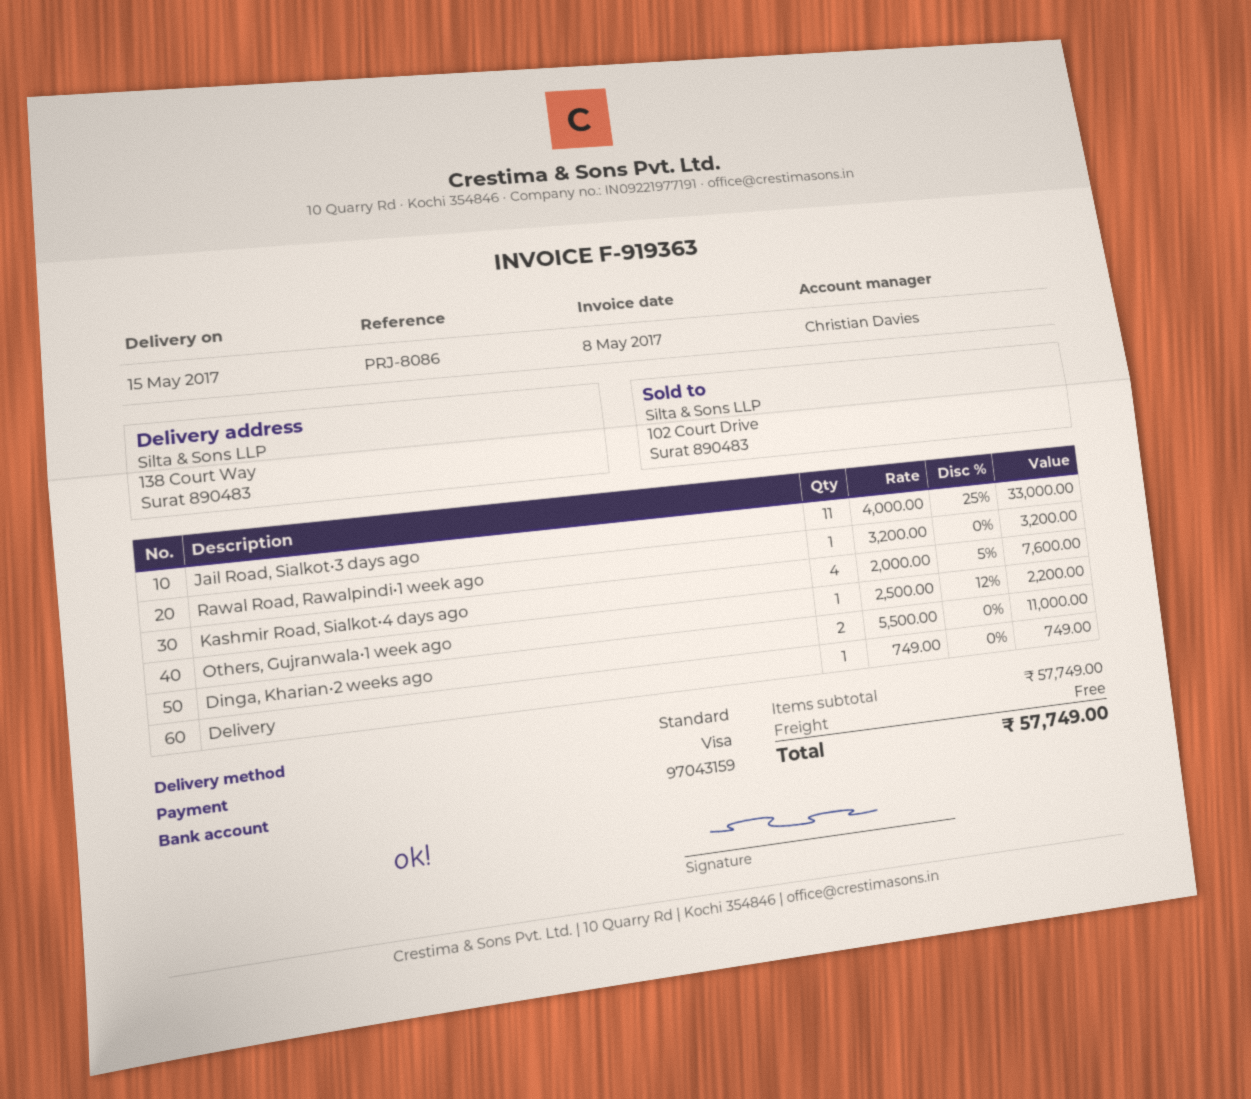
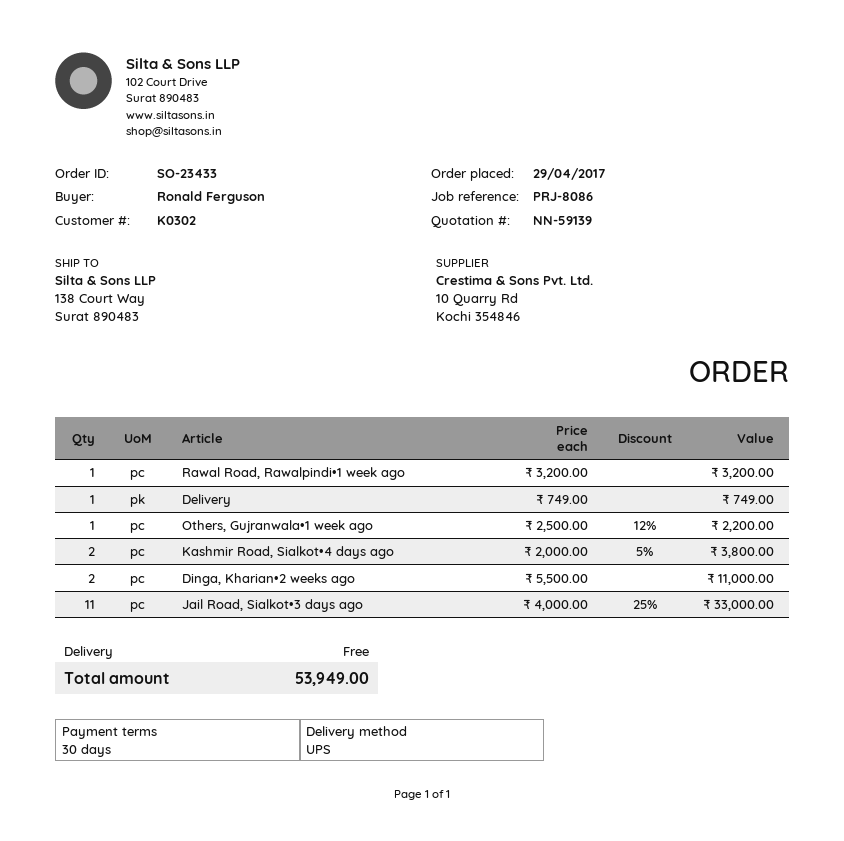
shipping method: standard -> UPS
Kashmir Road, Sialkot•4 days ago: 4 x 2000.00 - 5% = 7600.00 -> 2 x 2000.00 - 5% = 3800.00
total: 57749.00 -> 53949.00

